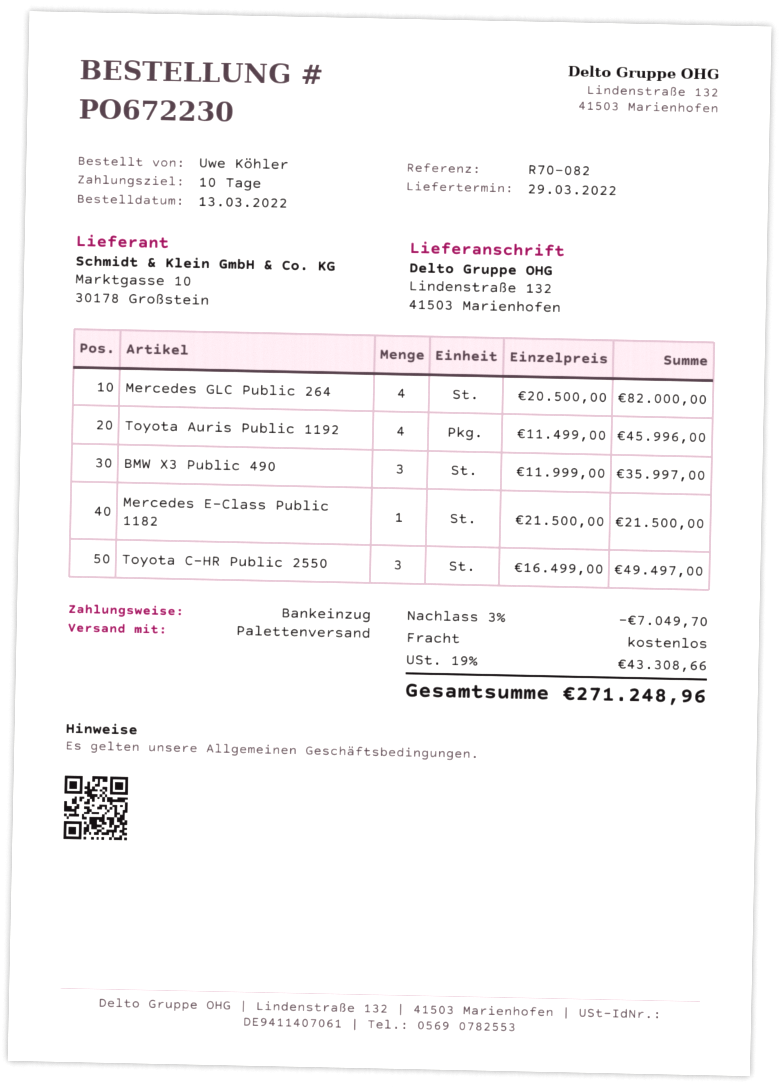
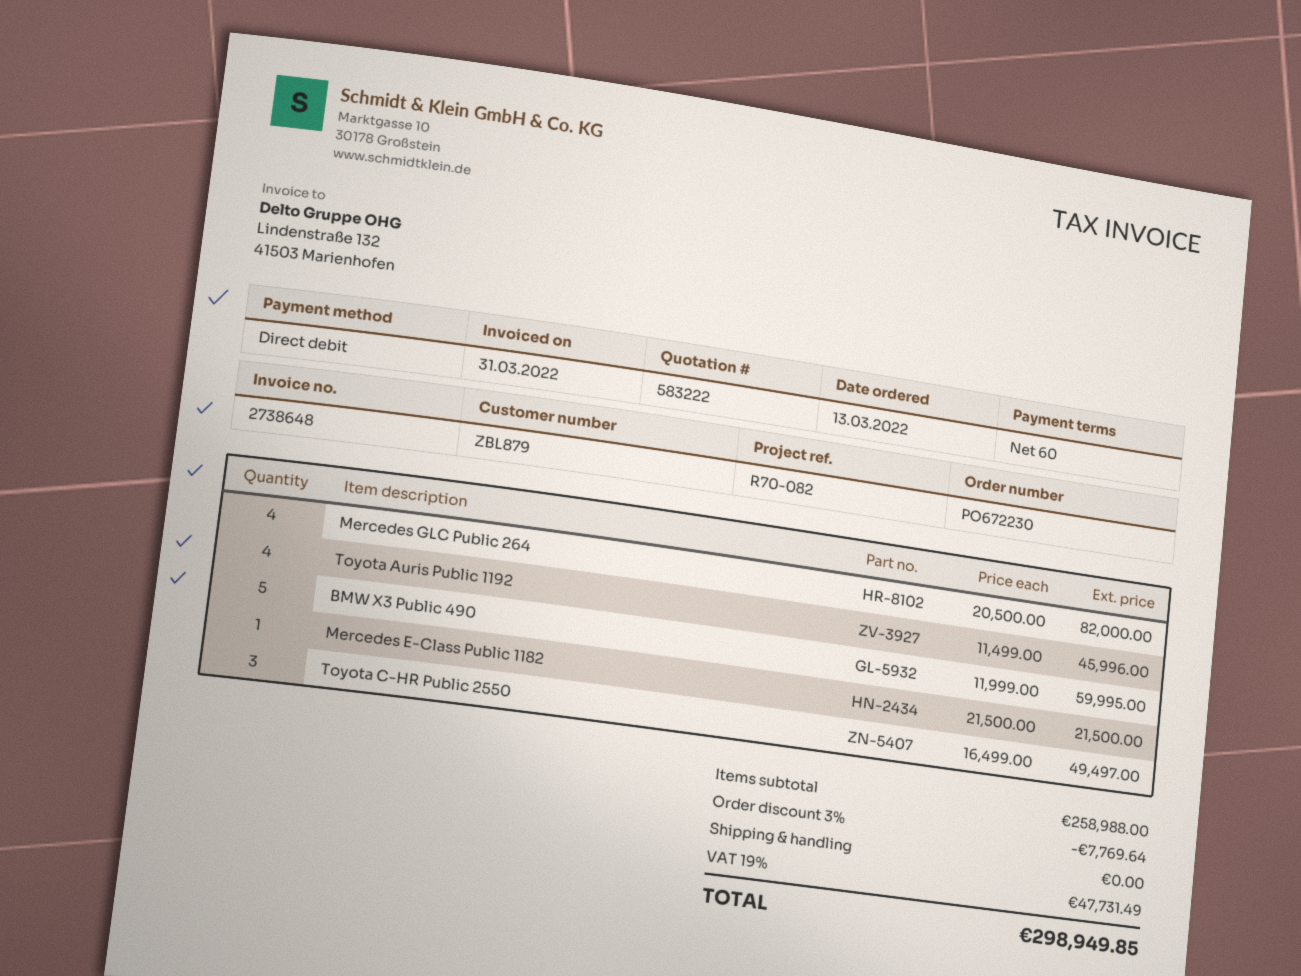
payment terms: 10 days -> 60 days
BMW X3 Public 490: 3 x 11999.00 = 35997.00 -> 5 x 11999.00 = 59995.00
discount: 3% = 7049.70 -> 3% = 7769.64
tax: 19% = 43308.66 -> 19% = 47731.49
total: 271248.96 -> 298949.85

